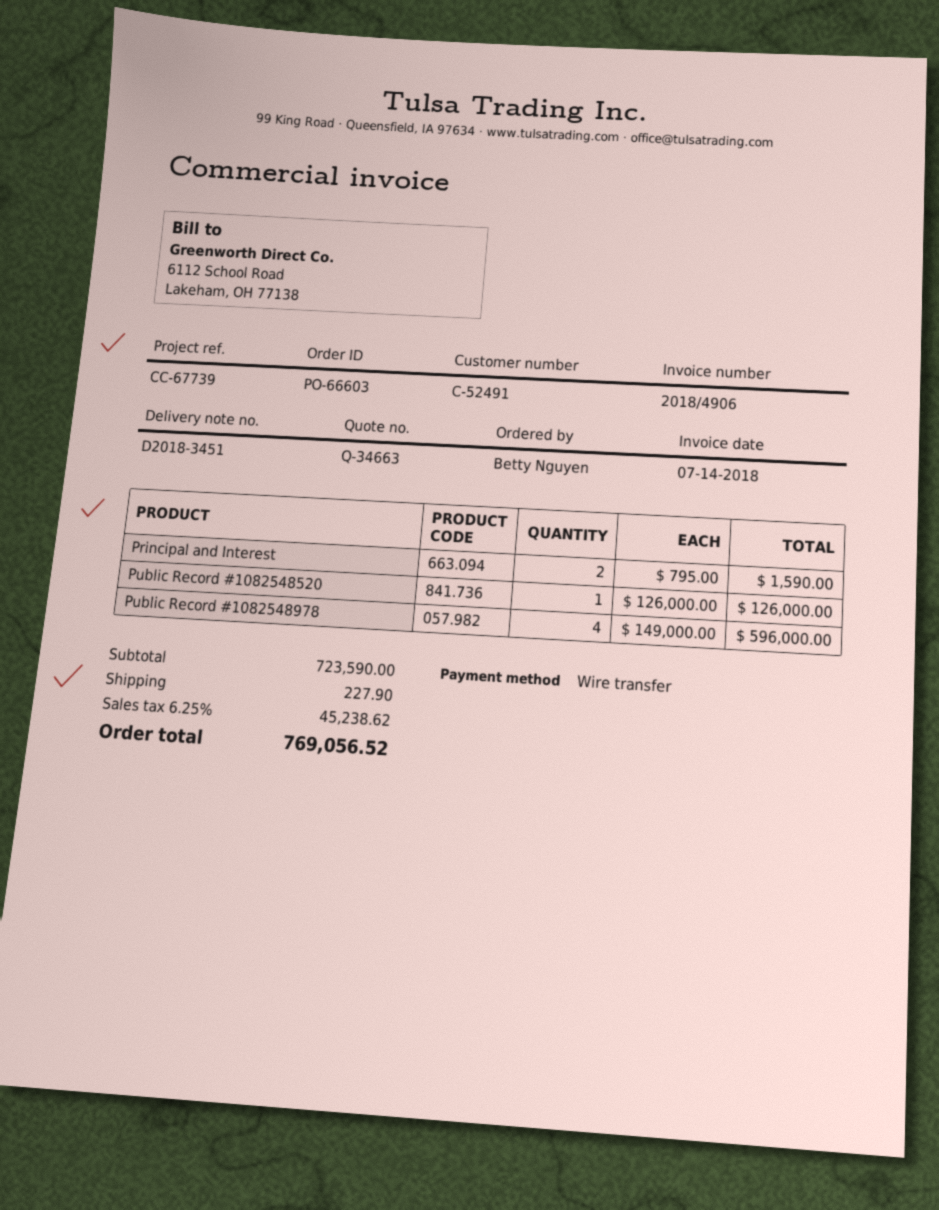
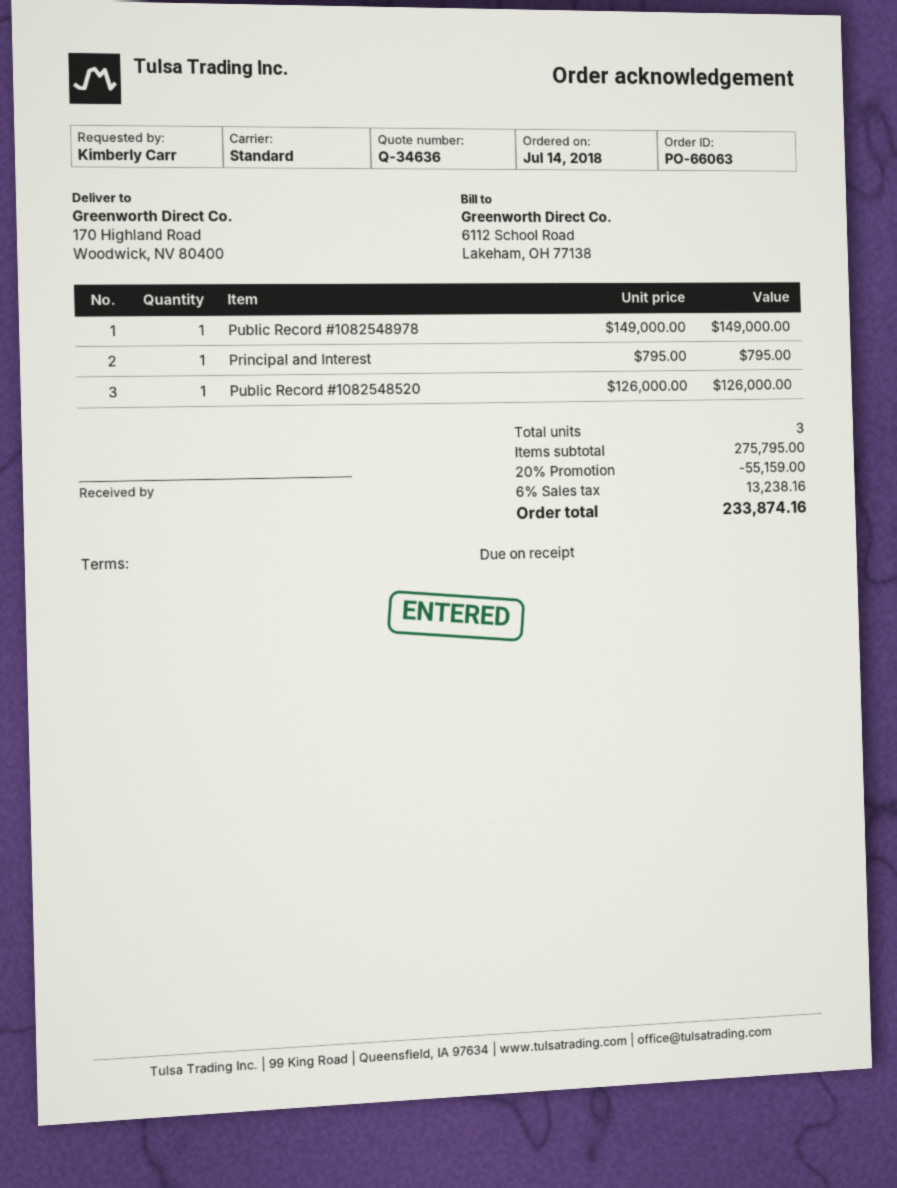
quote number: Q-34663 -> Q-34636
order number: PO-66603 -> PO-66063
ordered by: Betty Nguyen -> Kimberly Carr
Principal and Interest: 2 x 795.00 = 1590.00 -> 1 x 795.00 = 795.00
Public Record #1082548978: 4 x 149000.00 = 596000.00 -> 1 x 149000.00 = 149000.00
subtotal: 723590.00 -> 275795.00
discount: none -> 20% = 55159.00
shipping: 227.90 -> none
tax: 6.25% = 45238.62 -> 6% = 13238.16
total: 769056.52 -> 233874.16

